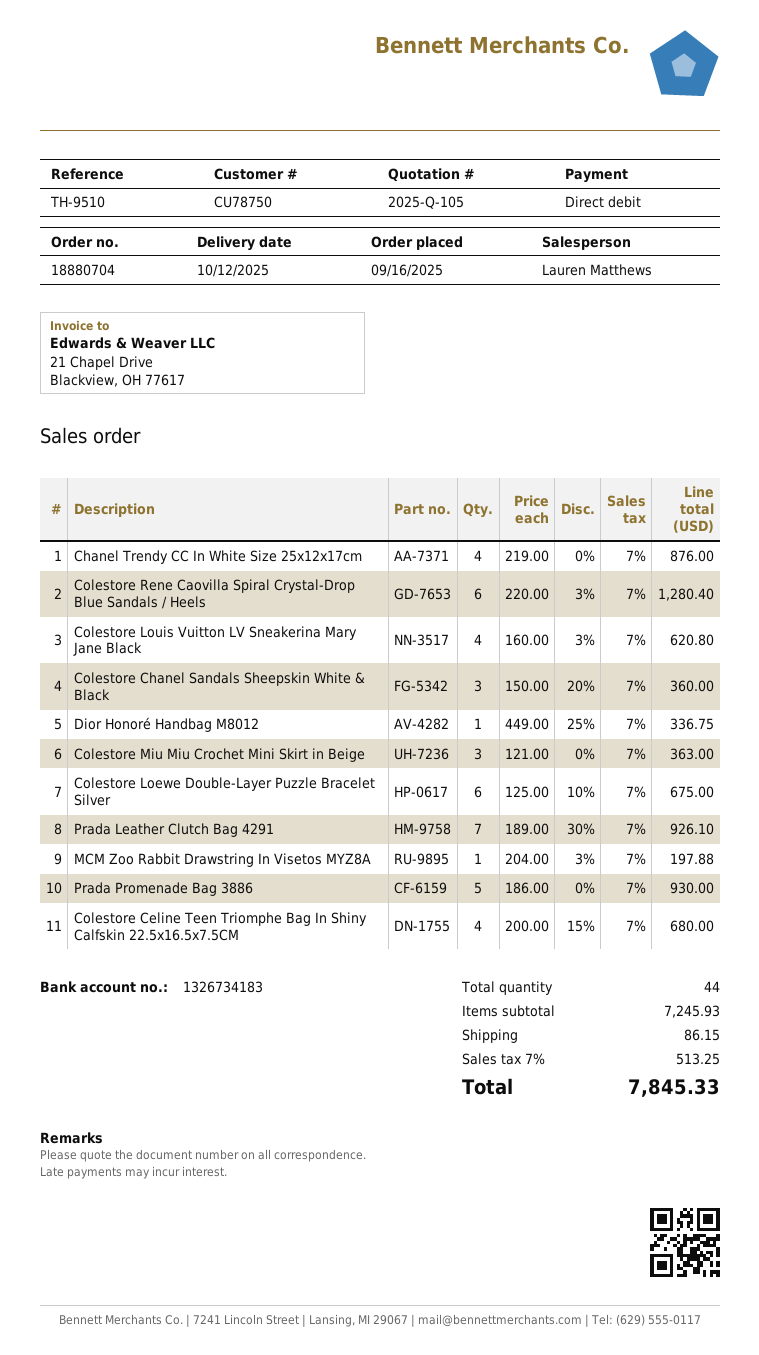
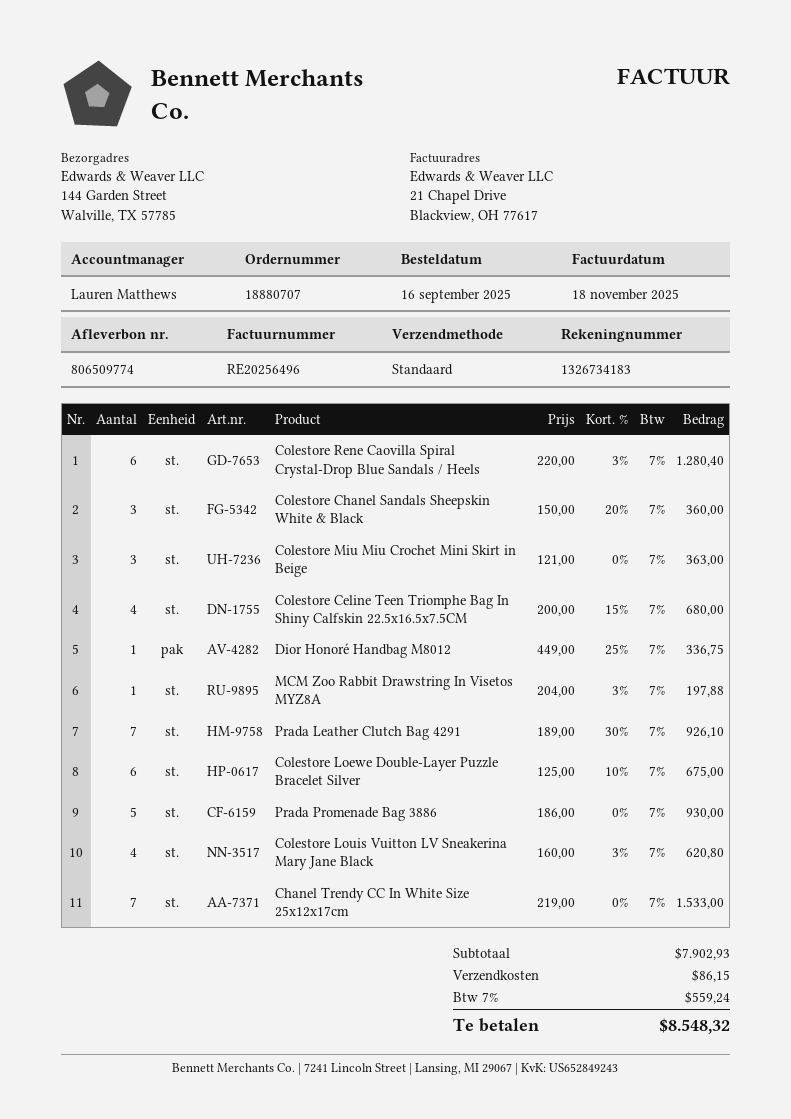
order number: 18880704 -> 18880707
Chanel Trendy CC In White Size 25x12x17cm: 4 x 219.00 = 876.00 -> 7 x 219.00 = 1533.00
subtotal: 7245.93 -> 7902.93
tax: 7% = 513.25 -> 7% = 559.24
total: 7845.33 -> 8548.32

